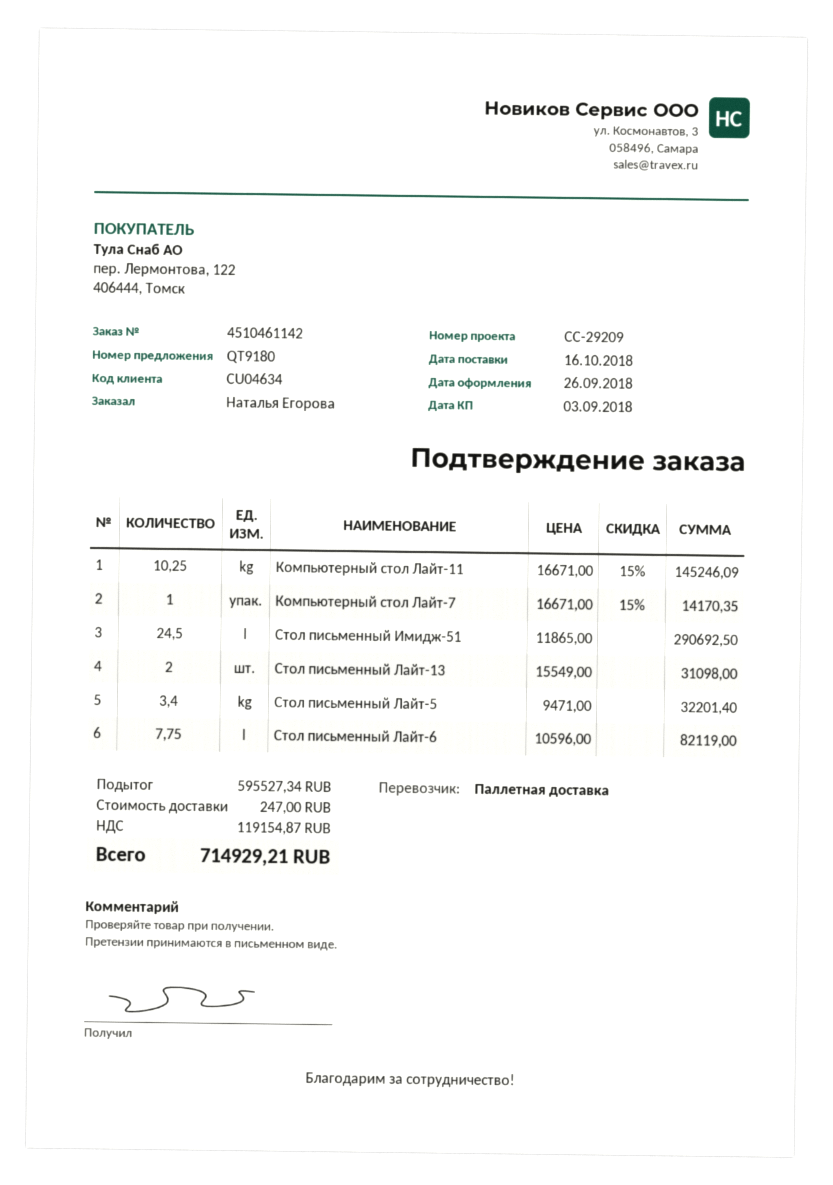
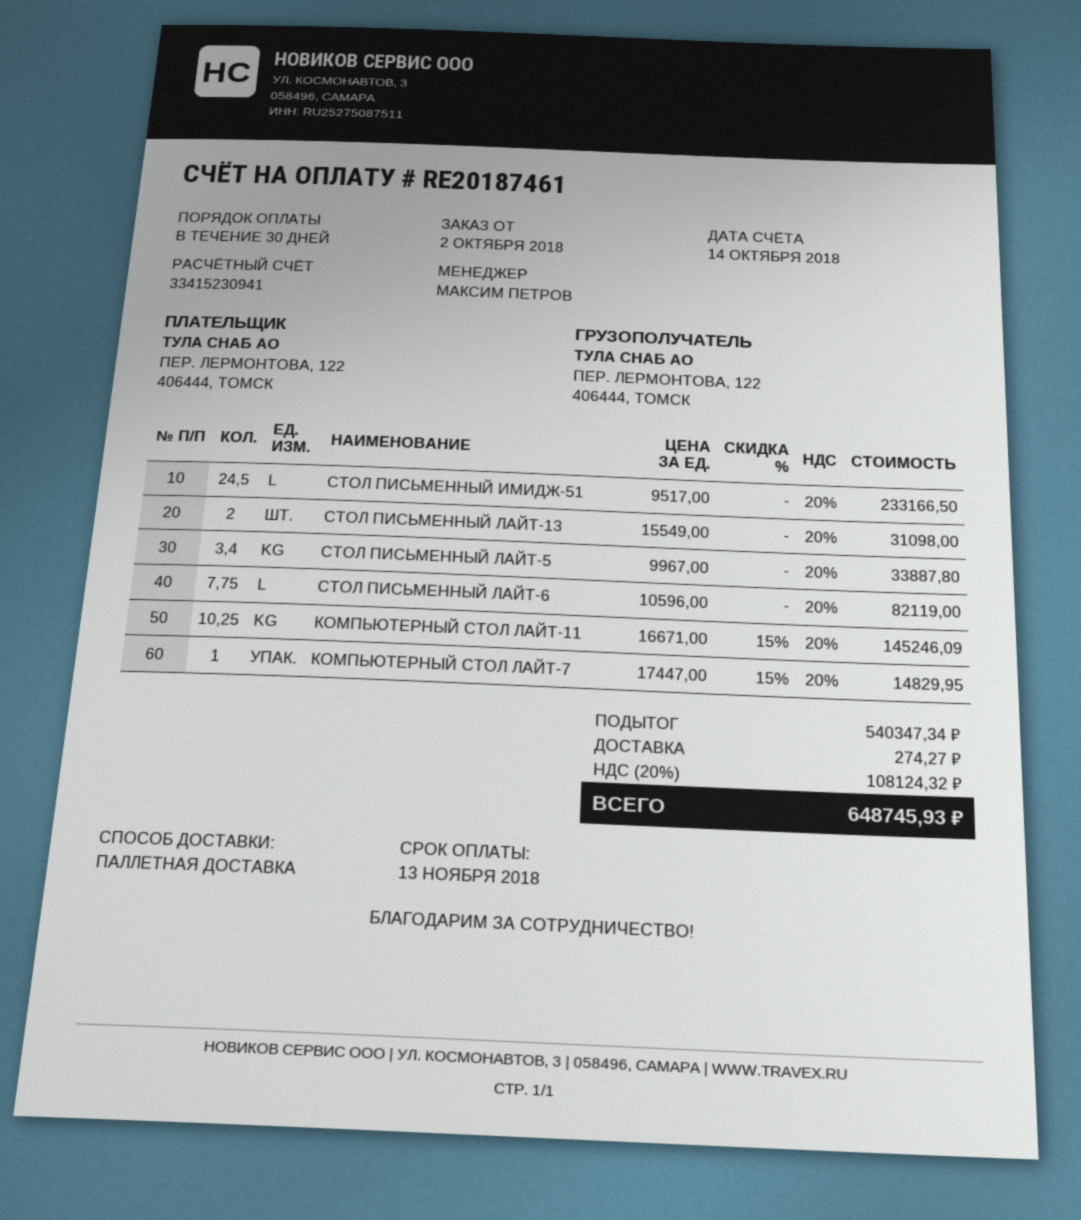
order date: 2018-09-26 -> 2018-10-02
Компьютерный стол Лайт-7: 1 x 16671.00 - 15% = 14170.35 -> 1 x 17447.00 - 15% = 14829.95
Стол письменный Имидж-51: 24.5 x 11865.00 = 290692.50 -> 24.5 x 9517.00 = 233166.50
Стол письменный Лайт-5: 3.4 x 9471.00 = 32201.40 -> 3.4 x 9967.00 = 33887.80
subtotal: 595527.34 -> 540347.34
shipping: 247.00 -> 274.27
tax: 119154.87 -> 108124.32
total: 714929.21 -> 648745.93

